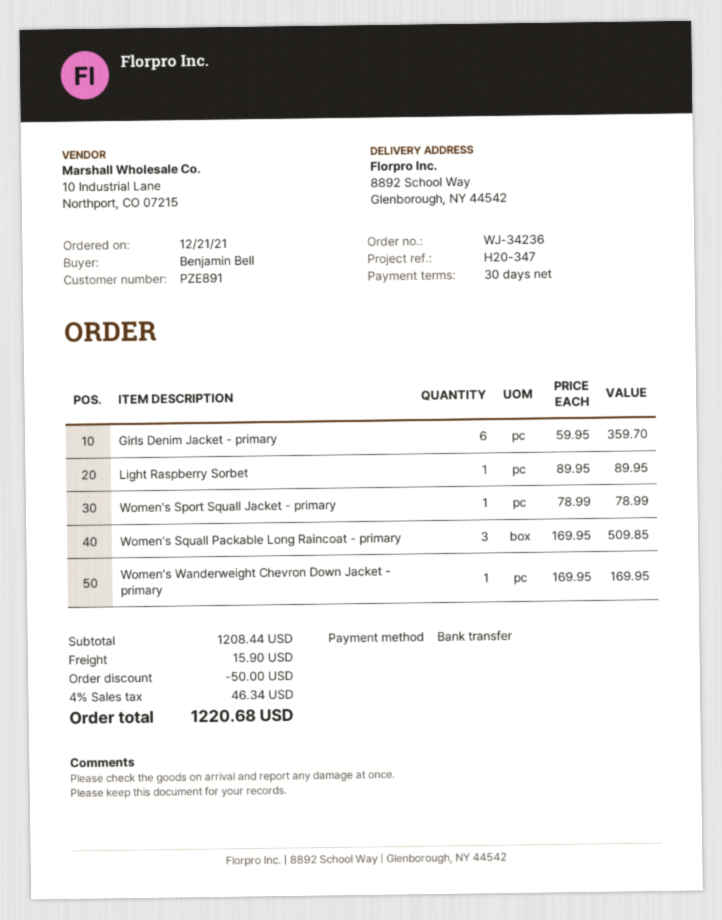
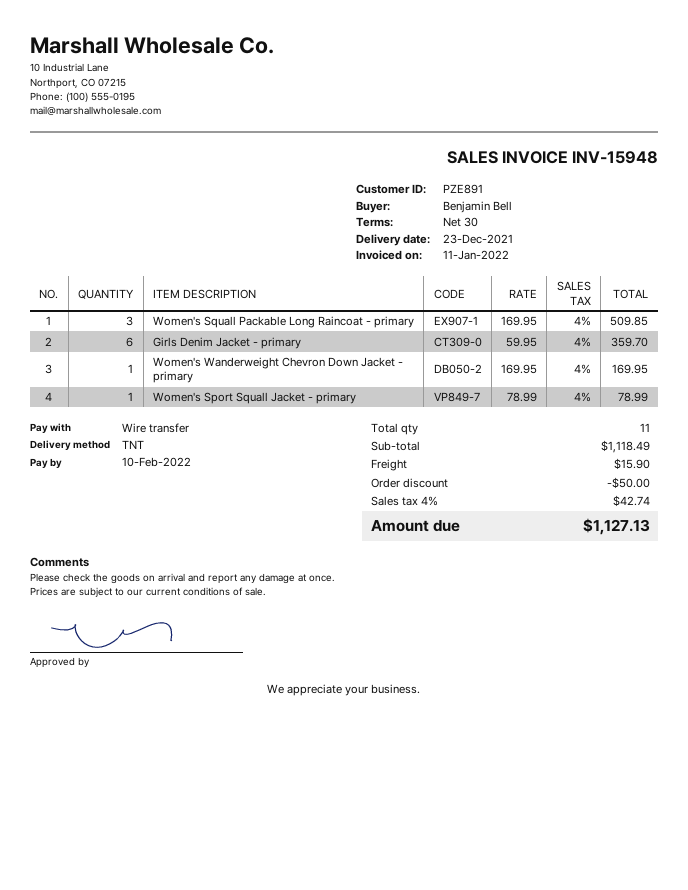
Light Raspberry Sorbet: 1 x 89.95 = 89.95 -> none
subtotal: 1208.44 -> 1118.49
tax: 4% = 46.34 -> 4% = 42.74
total: 1220.68 -> 1127.13

